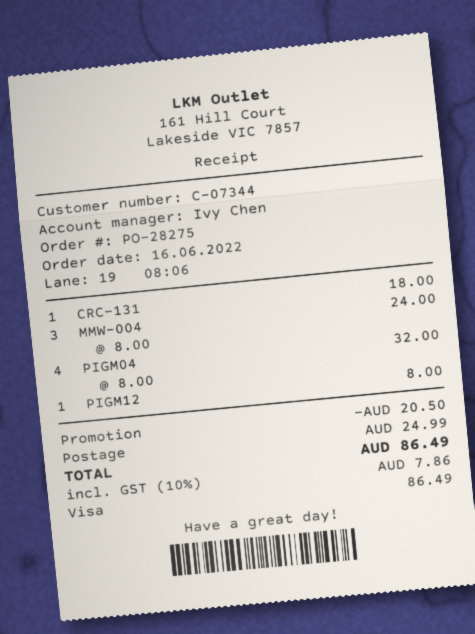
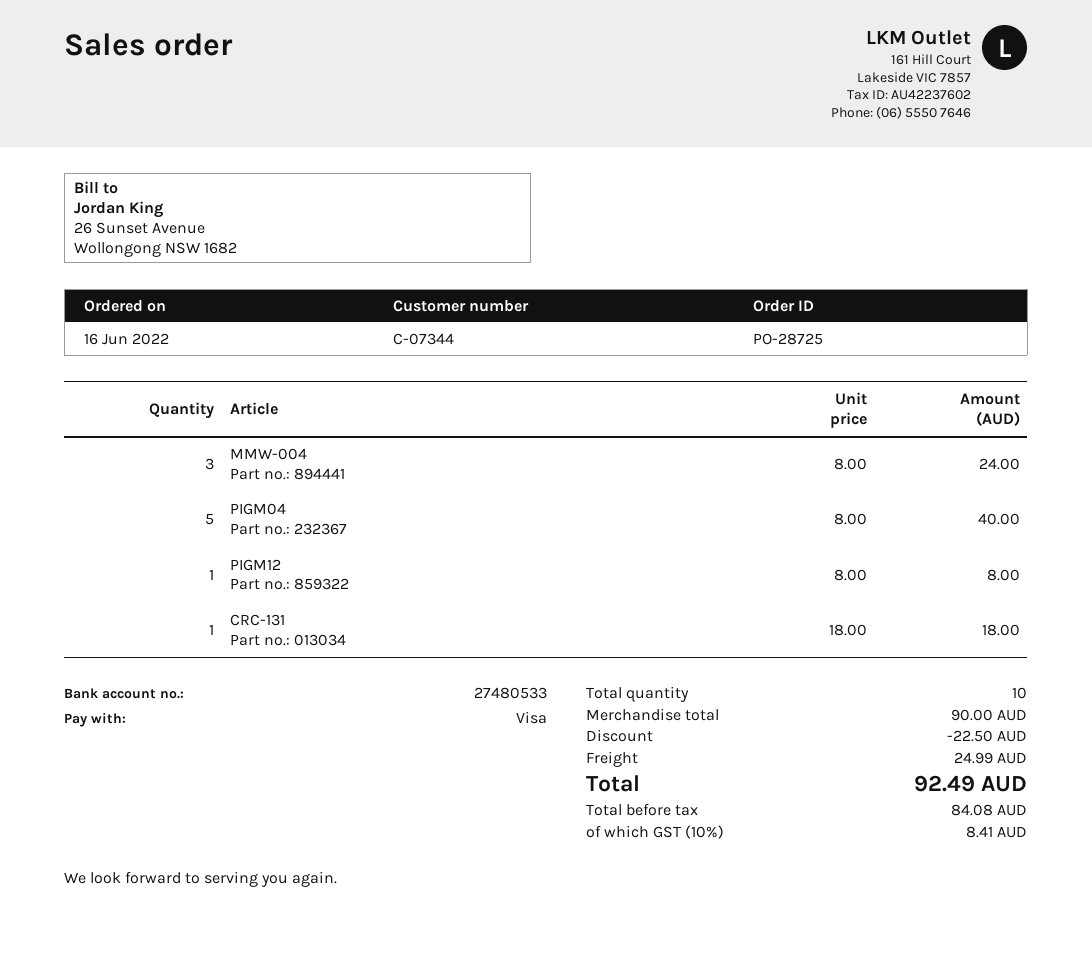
order number: PO-28275 -> PO-28725
PIGM04: 4 x 8.00 = 32.00 -> 5 x 8.00 = 40.00
discount: 20.50 -> 22.50
tax: 10% = 7.86 -> 10% = 8.41
total: 86.49 -> 92.49

